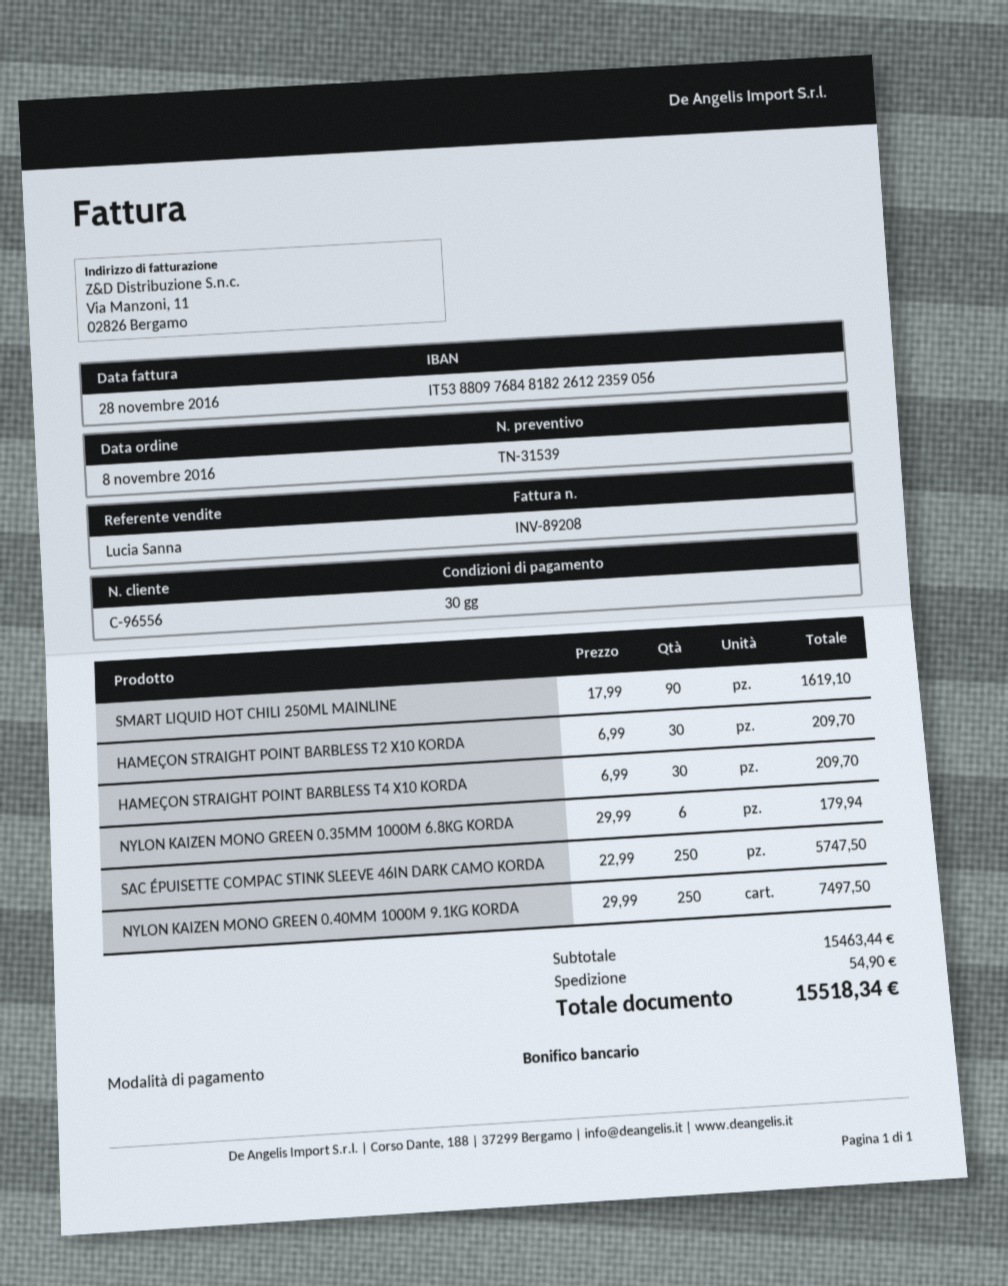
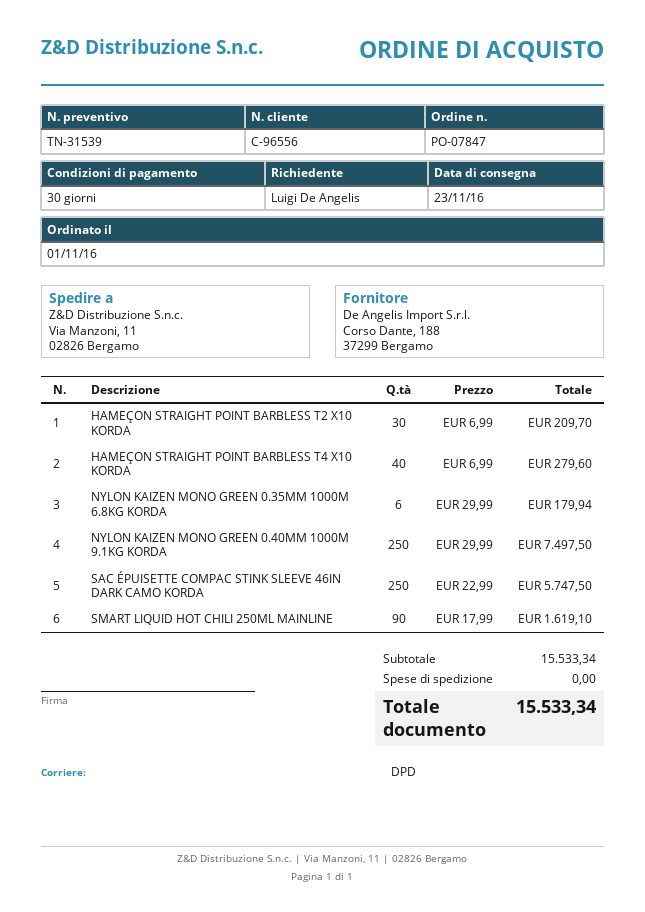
order date: 2016-11-08 -> 2016-11-01
HAMEÇON STRAIGHT POINT BARBLESS T4 X10 KORDA: 30 x 6.99 = 209.70 -> 40 x 6.99 = 279.60
subtotal: 15463.44 -> 15533.34
shipping: 54.90 -> 0.00
total: 15518.34 -> 15533.34

